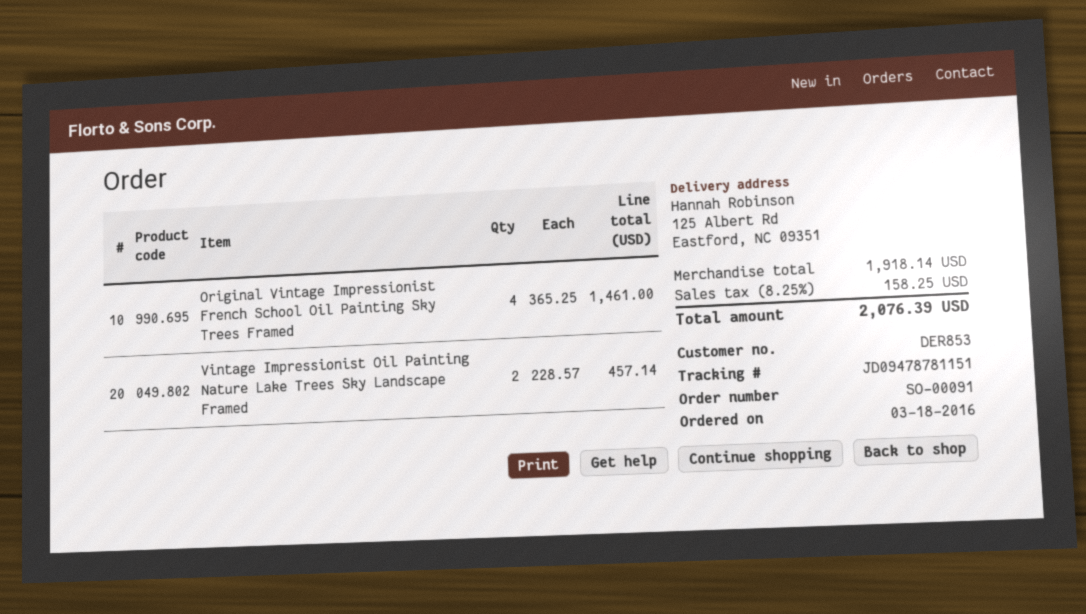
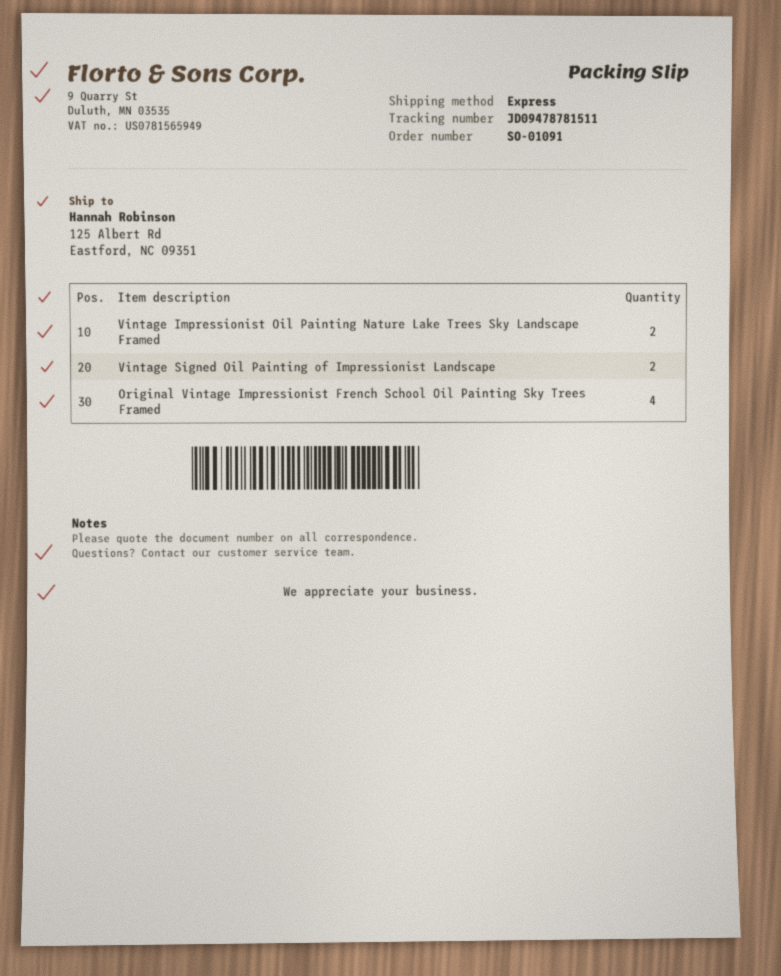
order number: SO-00091 -> SO-01091
tracking number: JD09478781151 -> JD09478781511
Vintage Signed Oil Painting of Impressionist Landscape: none -> 2

